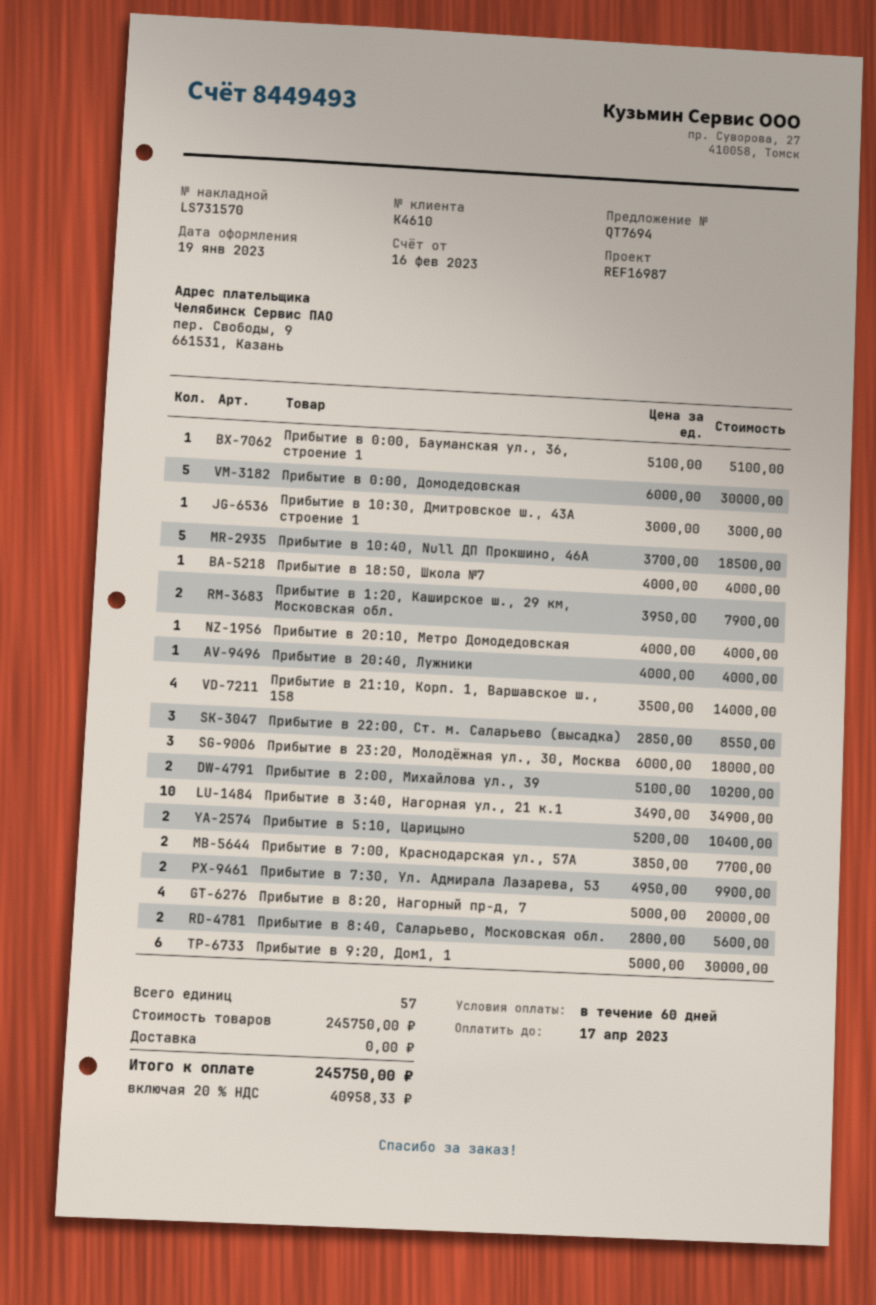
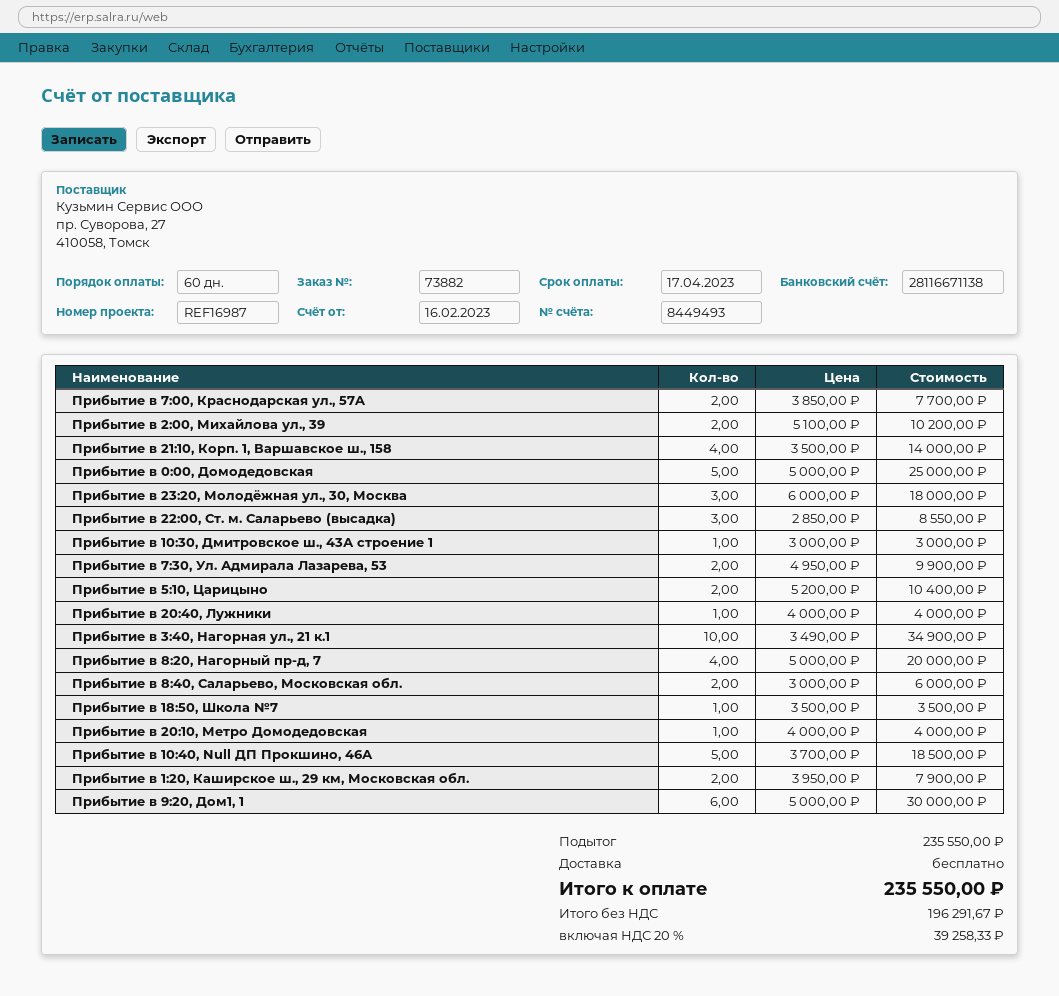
Прибытие в 0:00, Бауманская ул., 36, строение 1: 1 x 5100.00 = 5100.00 -> none
Прибытие в 0:00, Домодедовская: 5 x 6000.00 = 30000.00 -> 5 x 5000.00 = 25000.00
Прибытие в 18:50, Школа №7: 1 x 4000.00 = 4000.00 -> 1 x 3500.00 = 3500.00
Прибытие в 8:40, Саларьево, Московская обл.: 2 x 2800.00 = 5600.00 -> 2 x 3000.00 = 6000.00
subtotal: 245750.00 -> 235550.00
tax: 20% = 40958.33 -> 20% = 39258.33
total: 245750.00 -> 235550.00

